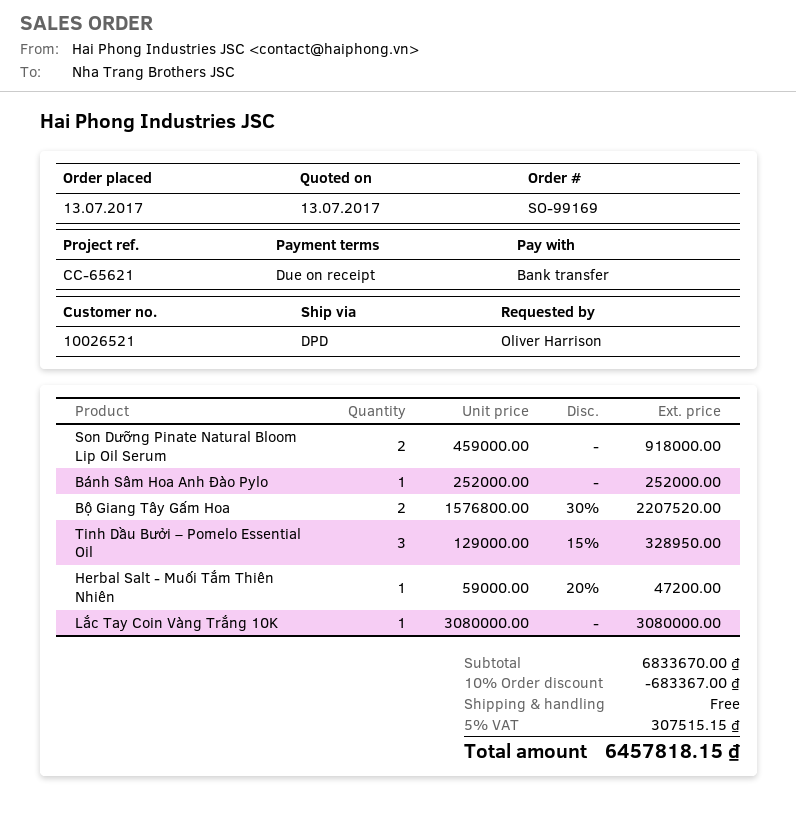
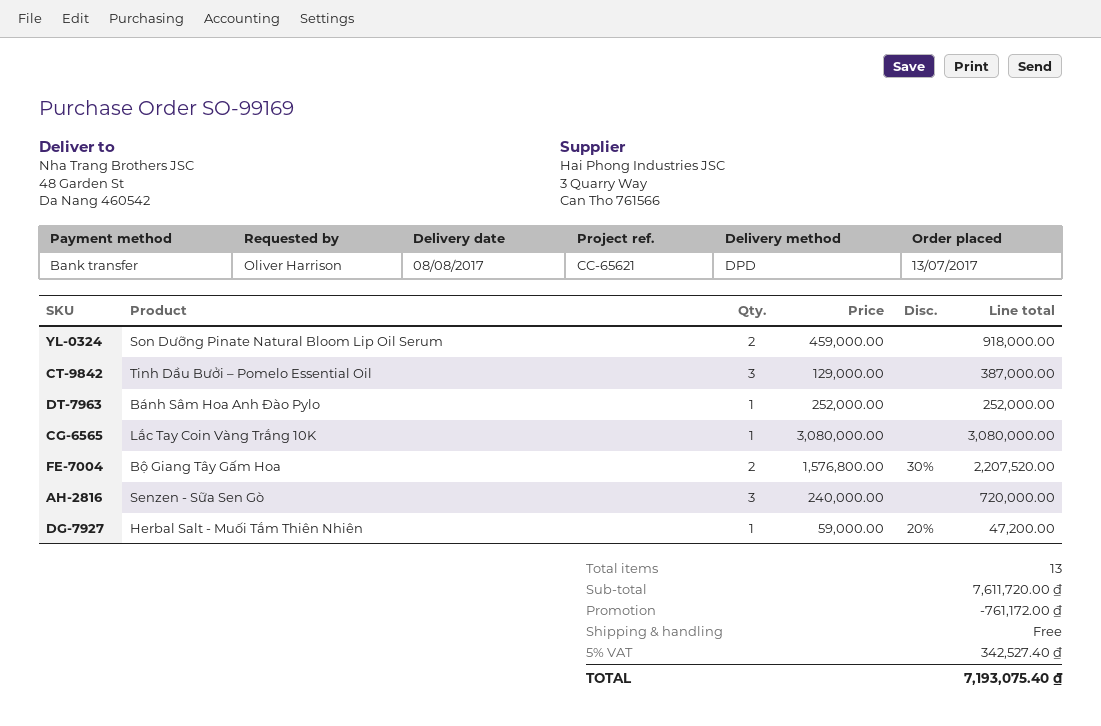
Tinh Dầu Bưởi – Pomelo Essential Oil: 3 x 129000.00 - 15% = 328950.00 -> 3 x 129000.00 = 387000.00
Senzen - Sữa Sen Gò: none -> 3 x 240000.00 = 720000.00
subtotal: 6833670.00 -> 7611720.00
discount: 683367.00 -> 761172.00
tax: 5% = 307515.15 -> 5% = 342527.40
total: 6457818.15 -> 7193075.40

